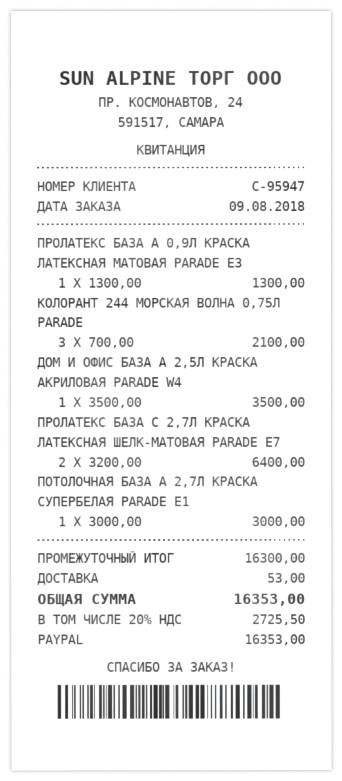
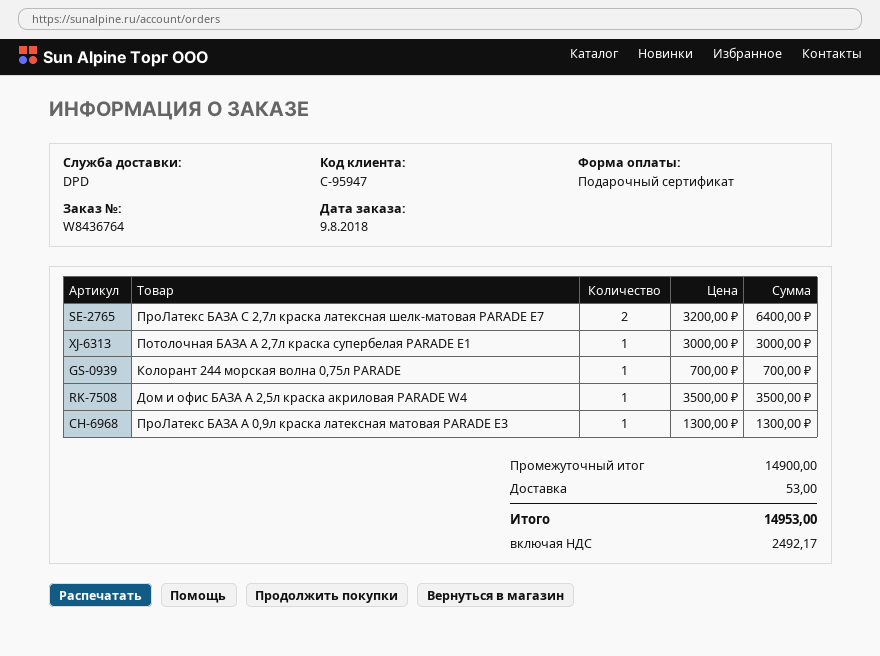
payment method: PayPal -> gift card
КОЛОРАНТ 244 МОРСКАЯ ВОЛНА 0,75Л PARADE: 3 x 700.00 = 2100.00 -> 1 x 700.00 = 700.00
subtotal: 16300.00 -> 14900.00
tax: 2725.50 -> 2492.17
total: 16353.00 -> 14953.00

